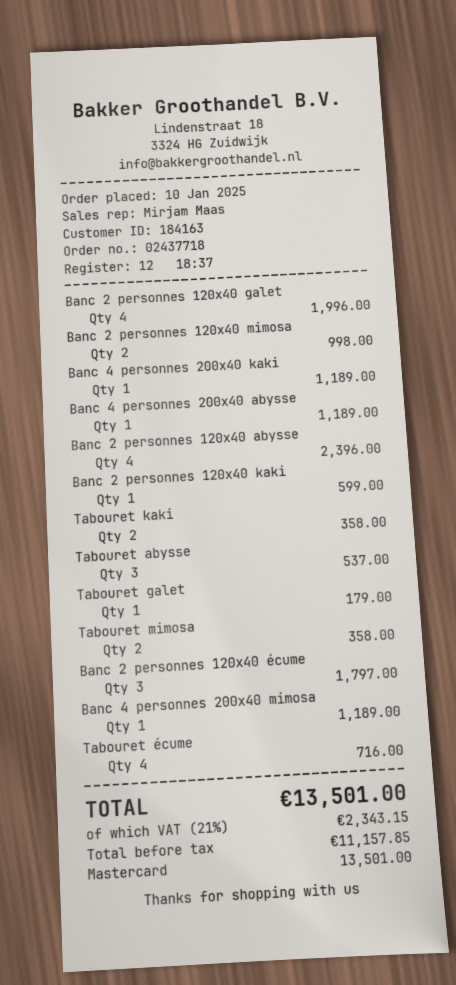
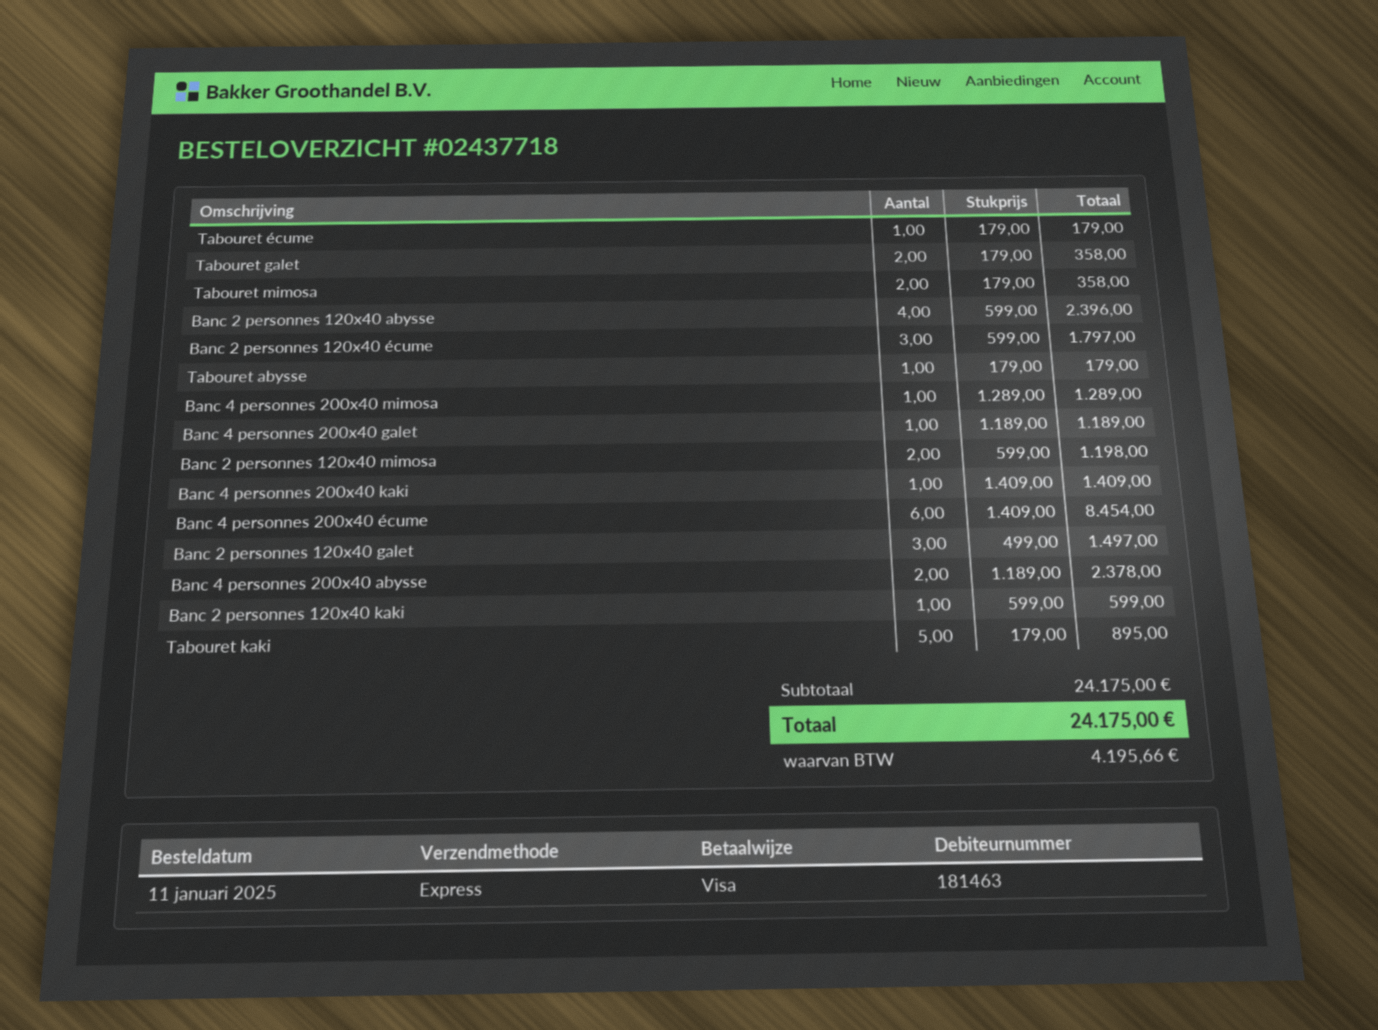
order date: 2025-01-10 -> 2025-01-11
customer number: 184163 -> 181463
payment method: Mastercard -> Visa
Banc 2 personnes 120x40 galet: 4 for 1996.00 -> 3 for 1497.00
Banc 2 personnes 120x40 mimosa: 2 for 998.00 -> 2 for 1198.00
Banc 4 personnes 200x40 kaki: 1 for 1189.00 -> 1 for 1409.00
Banc 4 personnes 200x40 abysse: 1 for 1189.00 -> 2 for 2378.00
Tabouret kaki: 2 for 358.00 -> 5 for 895.00
Tabouret abysse: 3 for 537.00 -> 1 for 179.00
Tabouret galet: 1 for 179.00 -> 2 for 358.00
Banc 4 personnes 200x40 mimosa: 1 for 1189.00 -> 1 for 1289.00
Tabouret écume: 4 for 716.00 -> 1 for 179.00
Banc 4 personnes 200x40 galet: none -> 1 for 1189.00
Banc 4 personnes 200x40 écume: none -> 6 for 8454.00
tax: 2343.15 -> 4195.66
total: 13501.00 -> 24175.00

